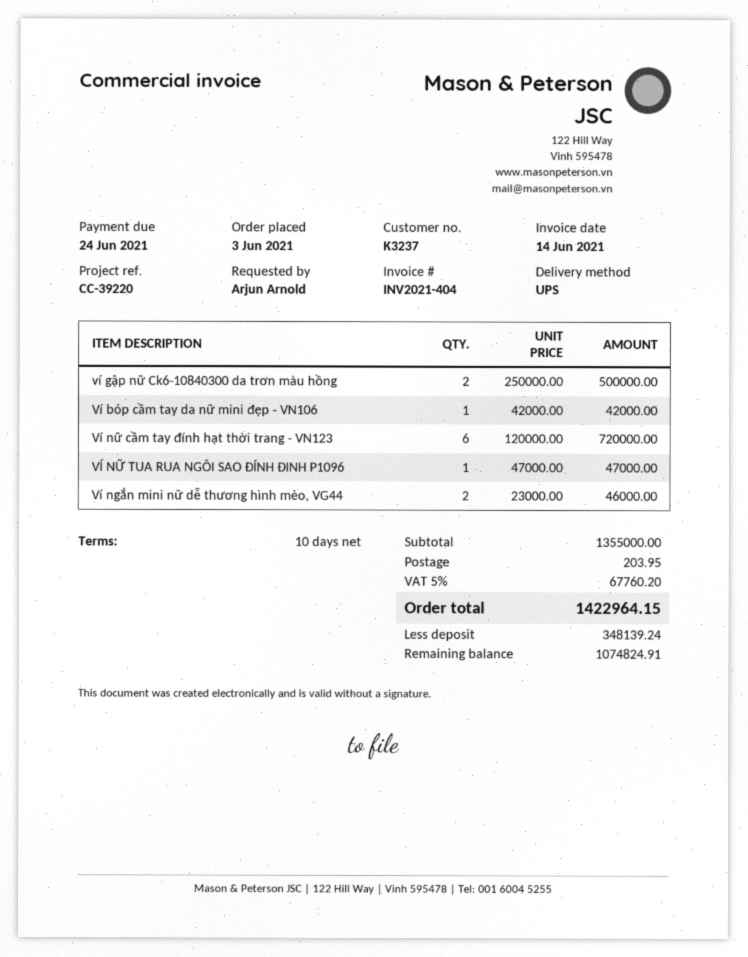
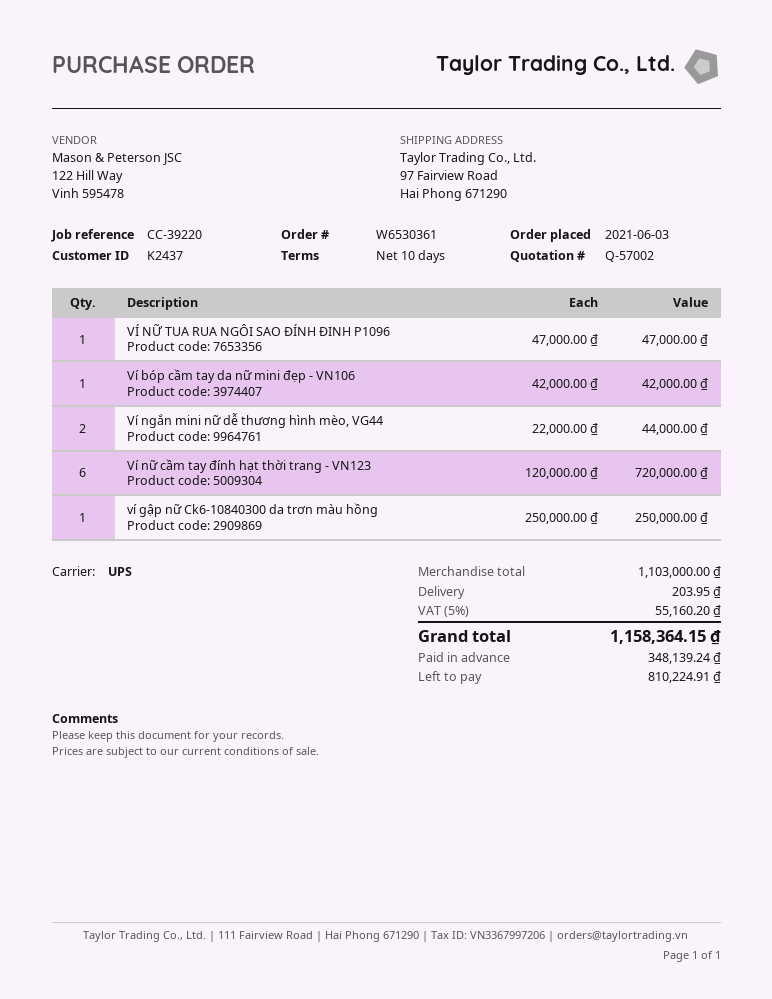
customer number: K3237 -> K2437
ví gập nữ Ck6-10840300 da trơn màu hồng: 2 x 250000.00 = 500000.00 -> 1 x 250000.00 = 250000.00
Ví ngắn mini nữ dễ thương hình mèo, VG44: 2 x 23000.00 = 46000.00 -> 2 x 22000.00 = 44000.00
subtotal: 1355000.00 -> 1103000.00
tax: 5% = 67760.20 -> 5% = 55160.20
total: 1422964.15 -> 1158364.15
balance: 1074824.91 -> 810224.91

